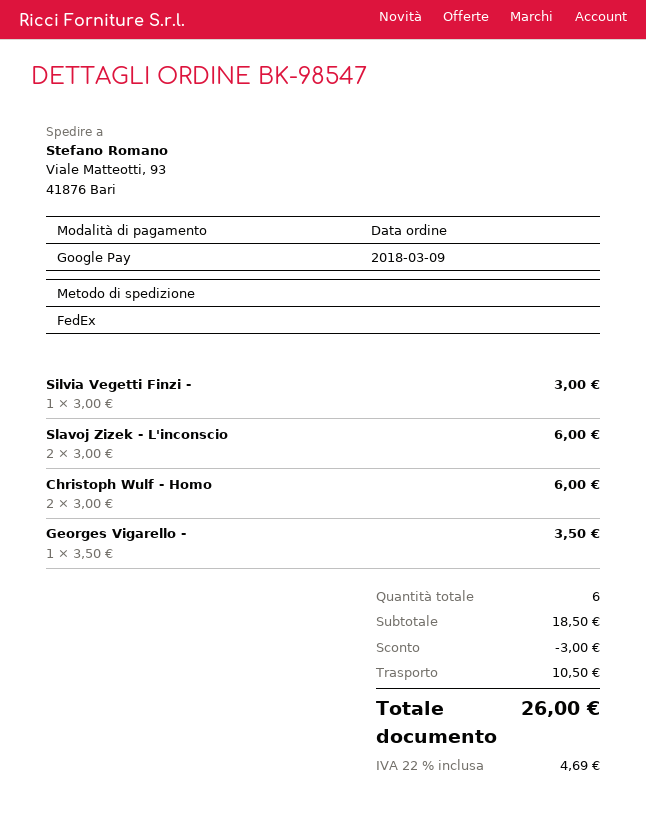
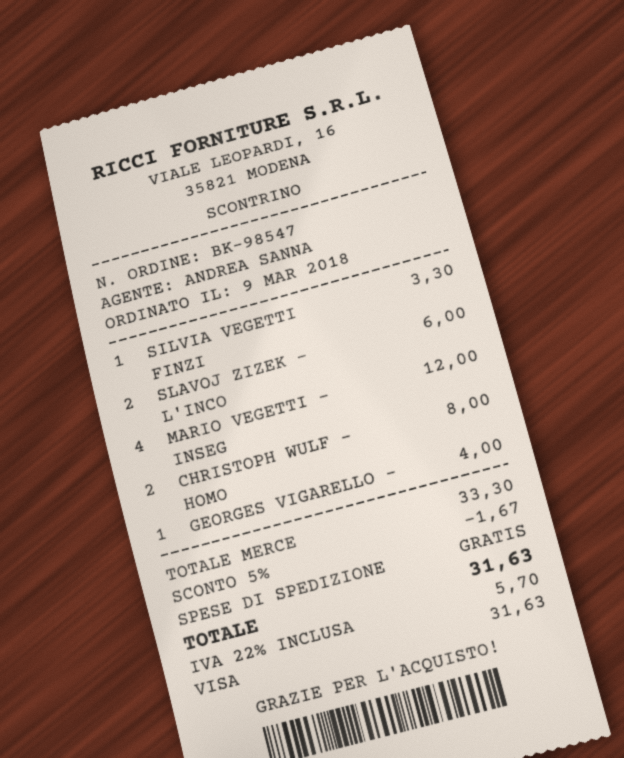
payment method: Google Pay -> Visa
Silvia Vegetti Finzi -: 1 for 3.00 -> 1 for 3.30
Christoph Wulf - Homo: 2 for 6.00 -> 2 for 8.00
Georges Vigarello -: 1 for 3.50 -> 1 for 4.00
MARIO VEGETTI - INSEG: none -> 4 for 12.00
subtotal: 18.50 -> 33.30
discount: 3.00 -> 1.67
shipping: 10.50 -> 0.00
tax: 22% = 4.69 -> 22% = 5.70
total: 26.00 -> 31.63

